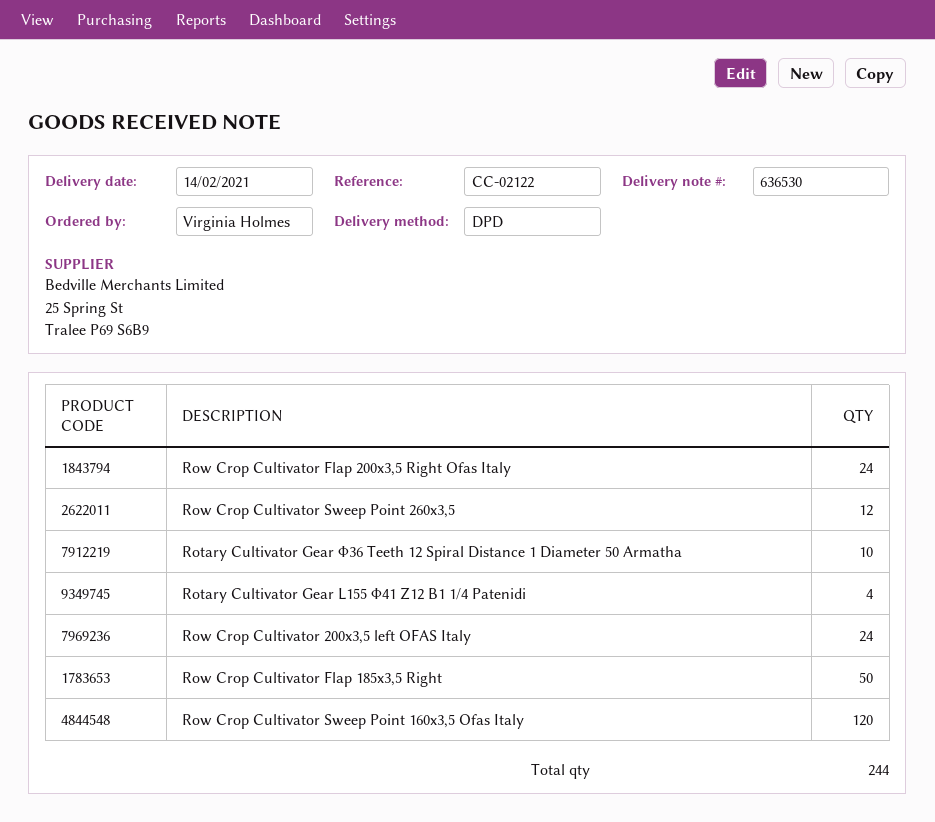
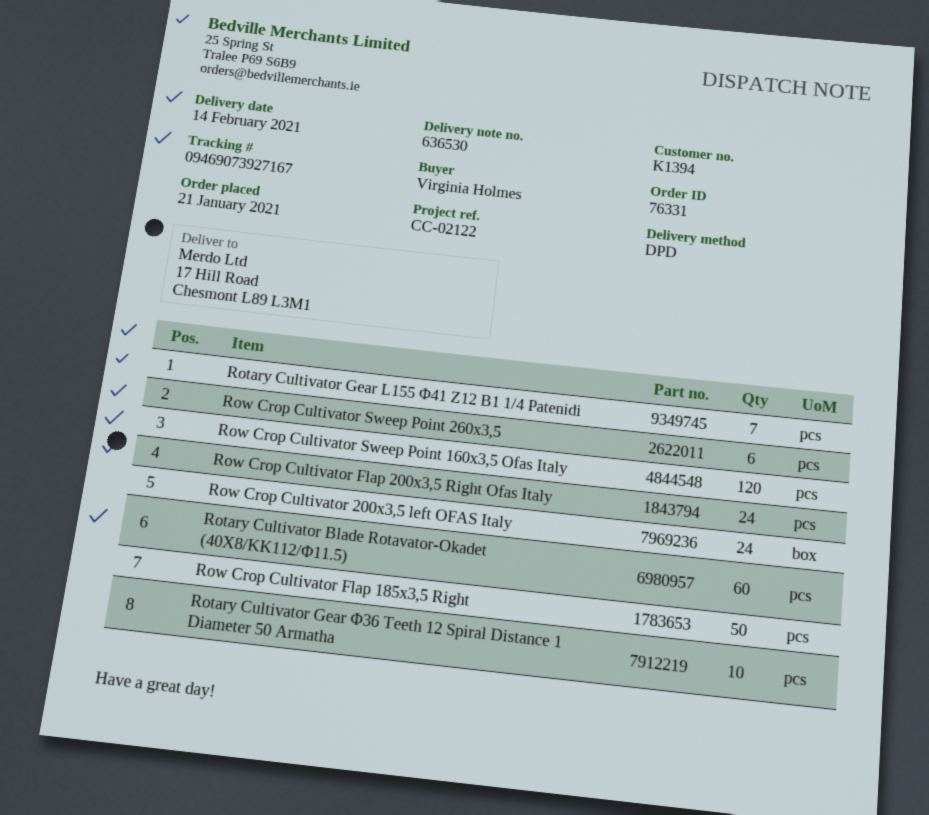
Row Crop Cultivator Sweep Point 260x3,5: 12 -> 6
Rotary Cultivator Gear L155 Φ41 Ζ12 Β1 1/4 Patenidi: 4 -> 7
Rotary Cultivator Blade Rotavator-Okadet (40Χ8/ΚΚ112/Φ11.5): none -> 60

